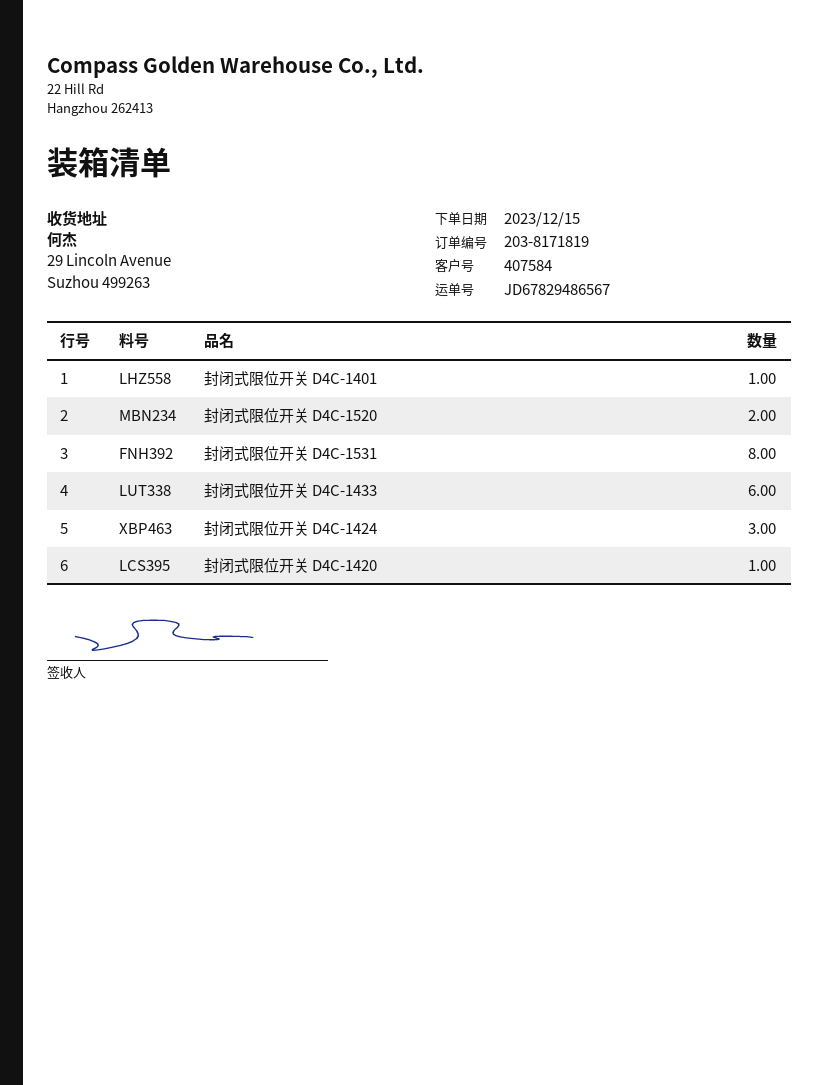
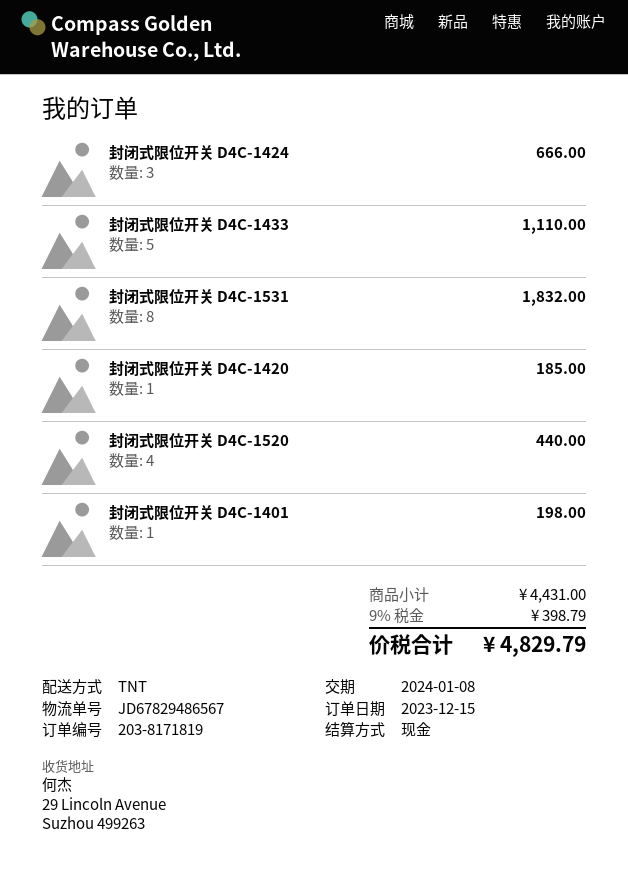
封闭式限位开关 D4C-1520: 2 -> 4
封闭式限位开关 D4C-1433: 6 -> 5

